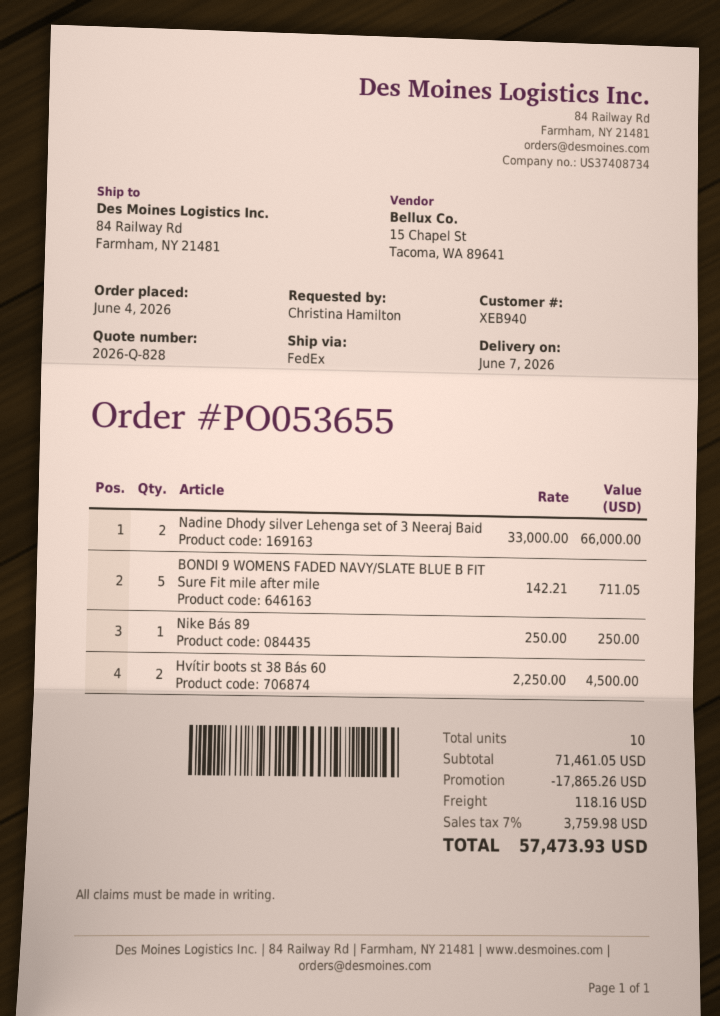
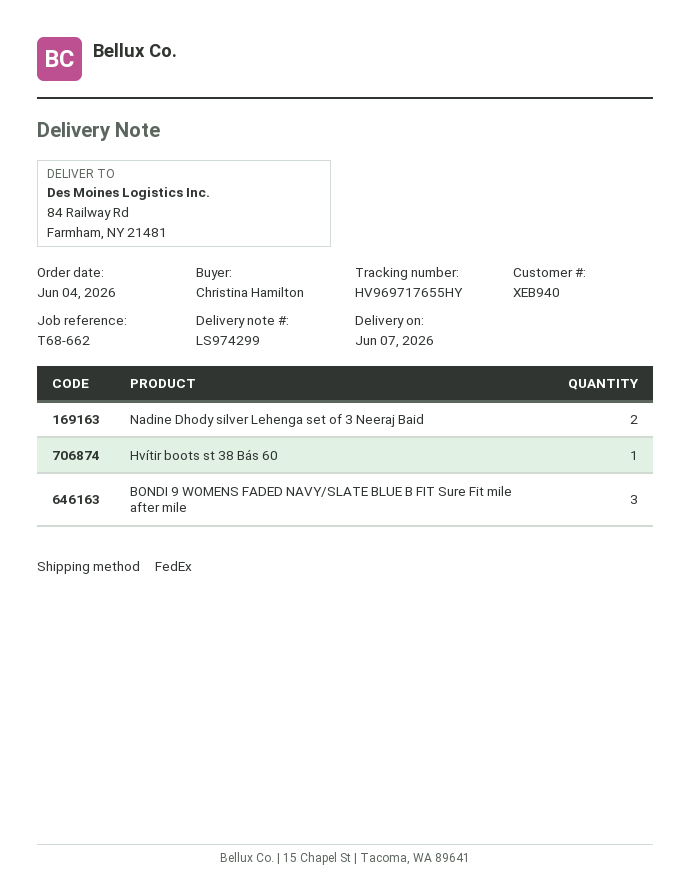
BONDI 9 WOMENS FADED NAVY/SLATE BLUE B FIT Sure Fit mile after mile: 5 -> 3
Nike Bás 89: 1 -> none
Hvítir boots st 38 Bás 60: 2 -> 1

